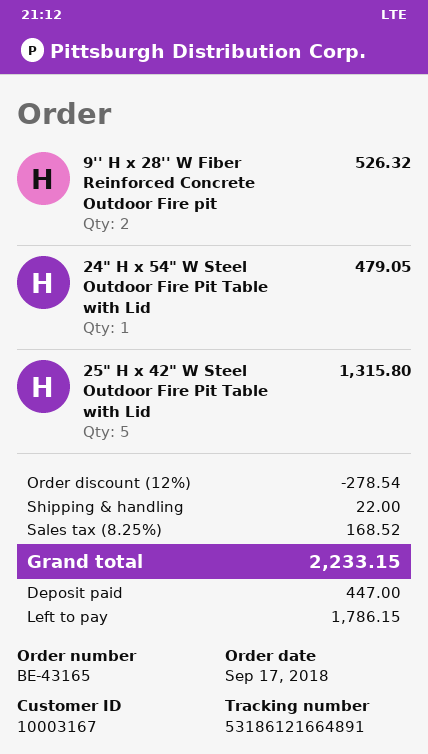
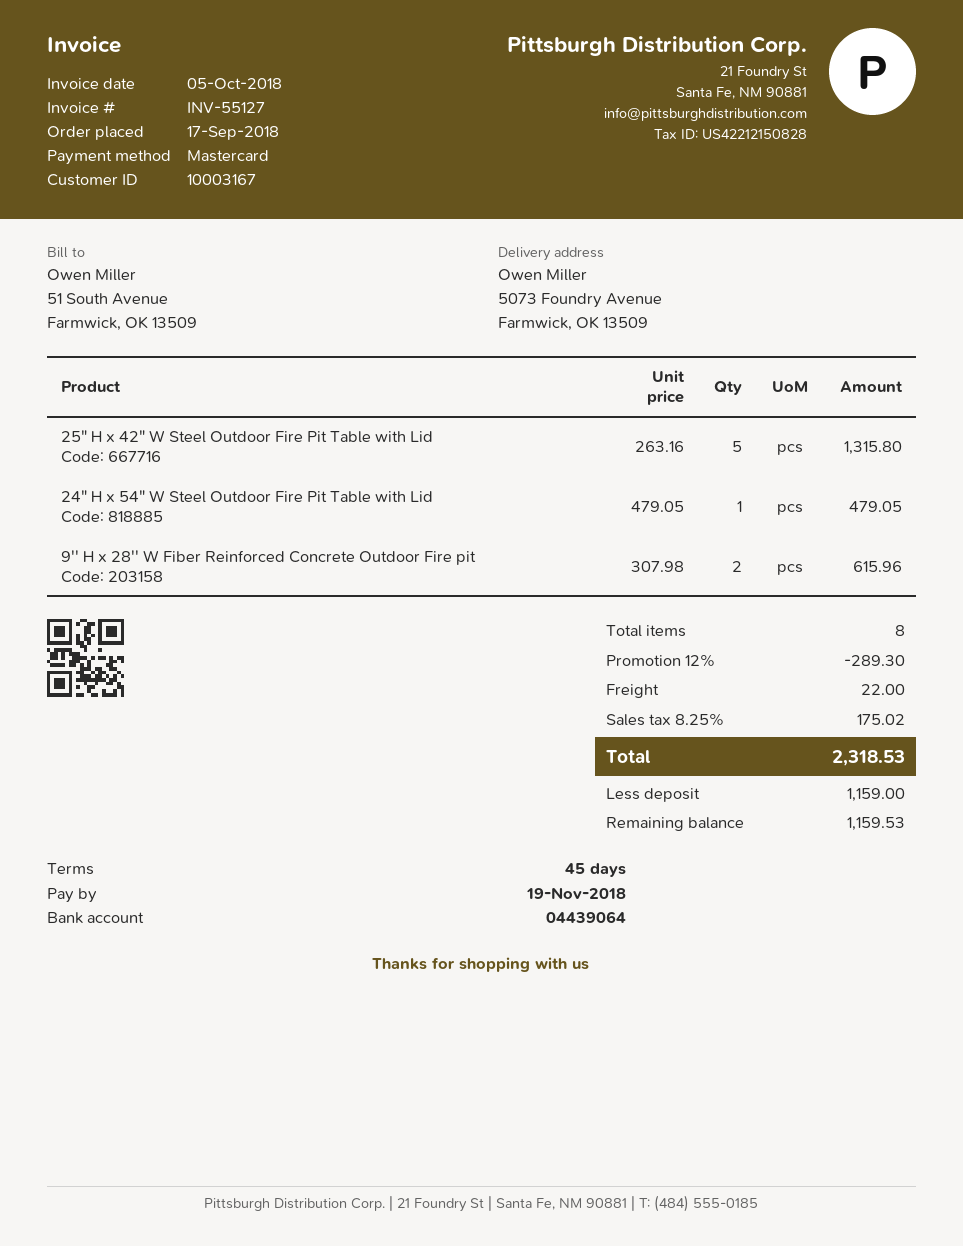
9'' H x 28'' W Fiber Reinforced Concrete Outdoor Fire pit: 2 for 526.32 -> 2 for 615.96
discount: 12% = 278.54 -> 12% = 289.30
tax: 8.25% = 168.52 -> 8.25% = 175.02
total: 2233.15 -> 2318.53
deposit: 447.00 -> 1159.00
balance: 1786.15 -> 1159.53

